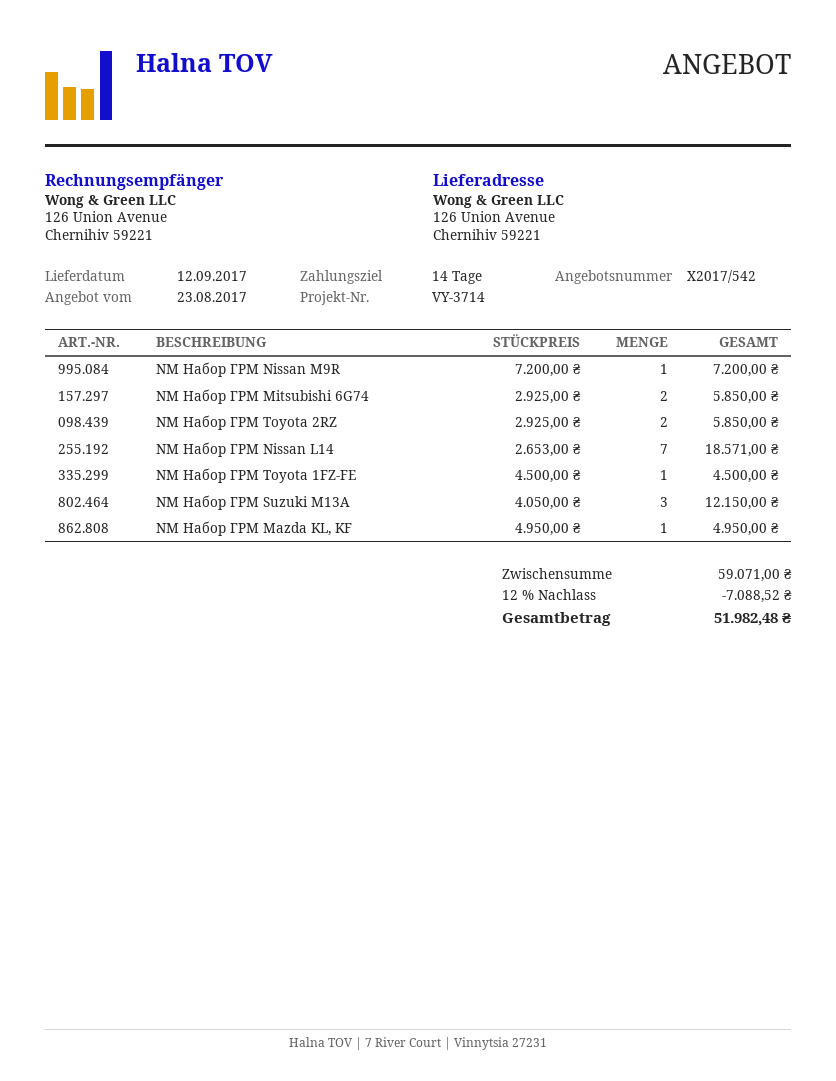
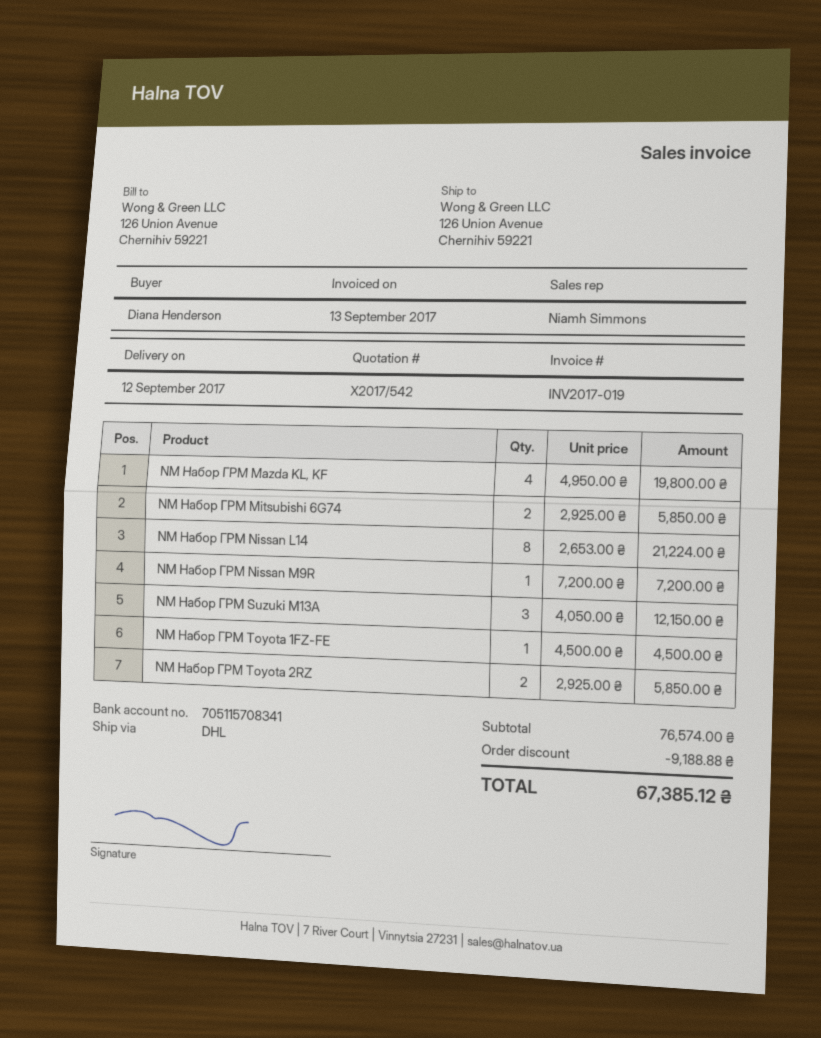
NM Набор ГРМ Nissan L14: 7 x 2653.00 = 18571.00 -> 8 x 2653.00 = 21224.00
NM Набор ГРМ Mazda KL, KF: 1 x 4950.00 = 4950.00 -> 4 x 4950.00 = 19800.00
subtotal: 59071.00 -> 76574.00
discount: 7088.52 -> 9188.88
total: 51982.48 -> 67385.12

